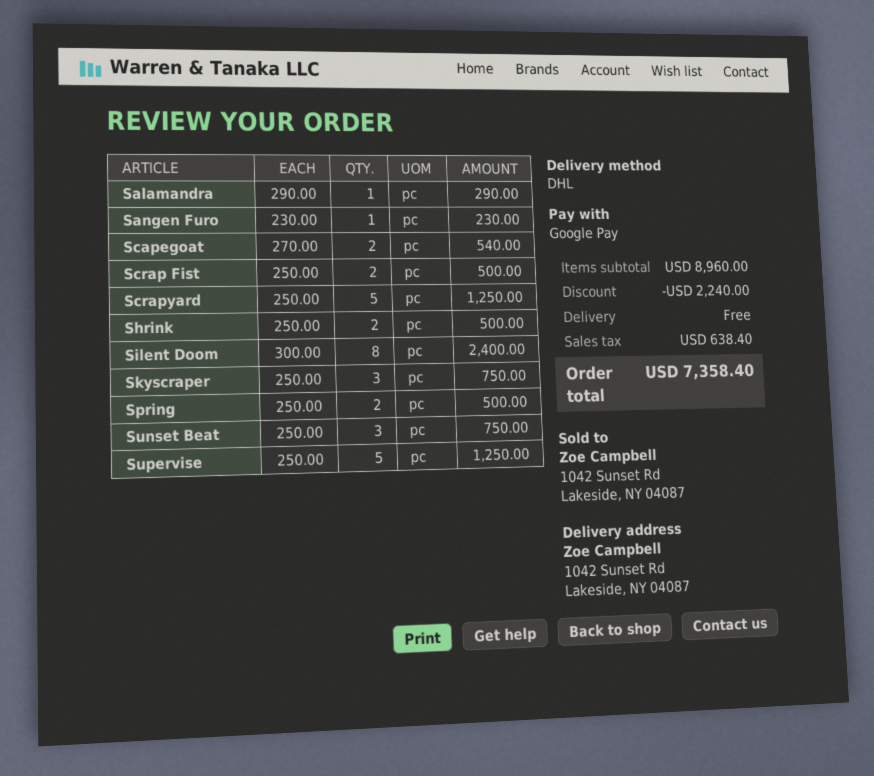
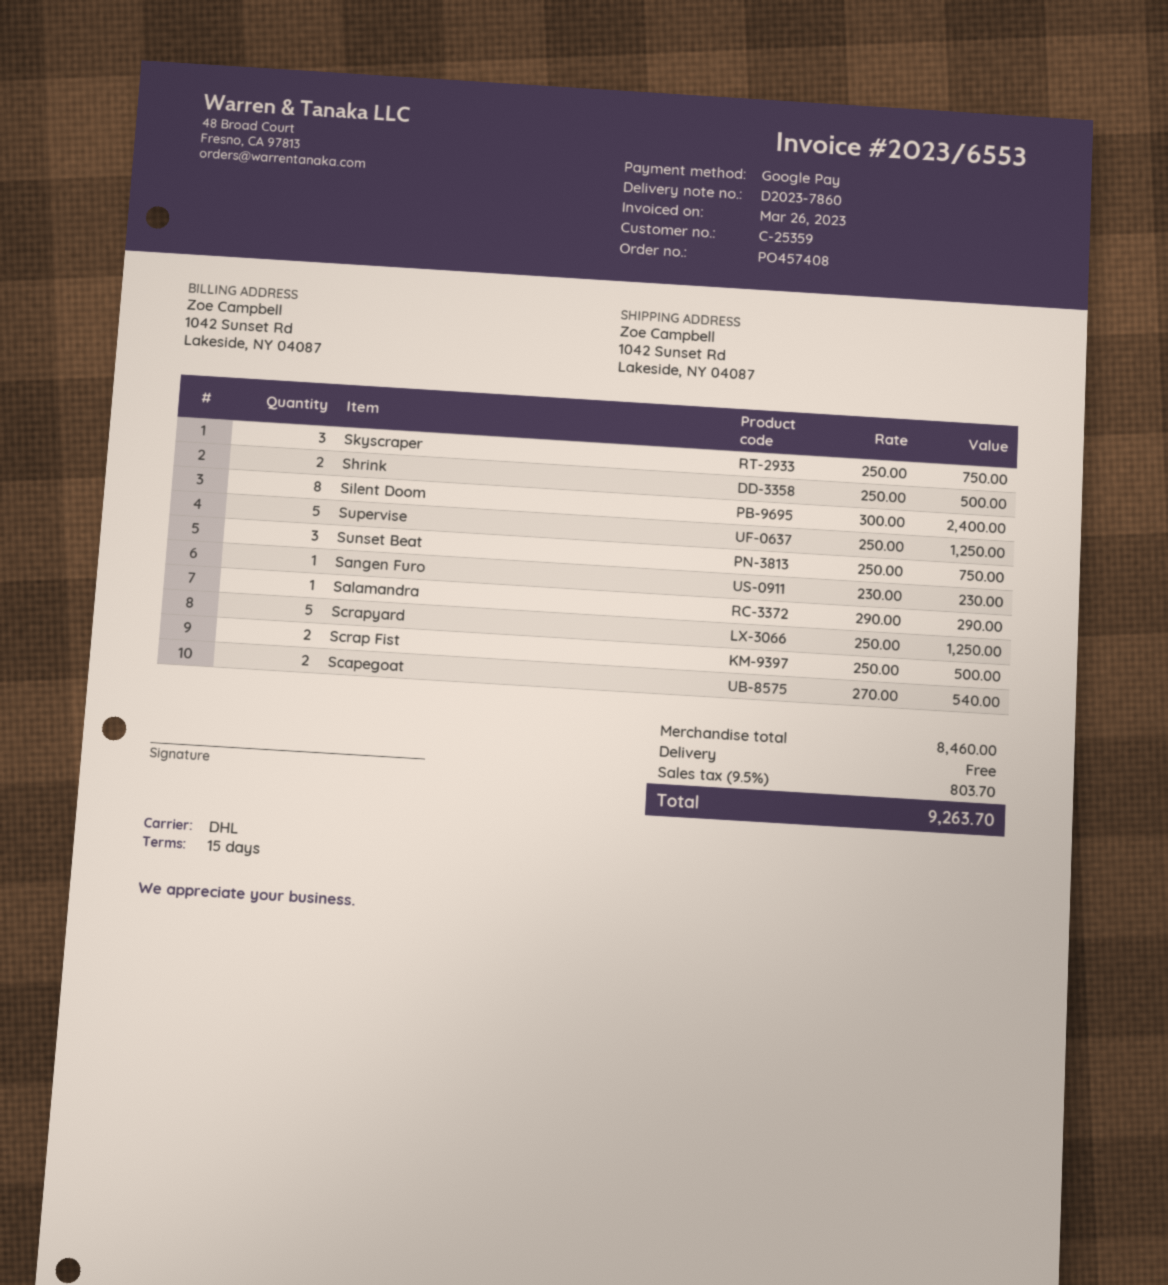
Spring: 2 x 250.00 = 500.00 -> none
subtotal: 8960.00 -> 8460.00
discount: 2240.00 -> none
tax: 638.40 -> 803.70
total: 7358.40 -> 9263.70

